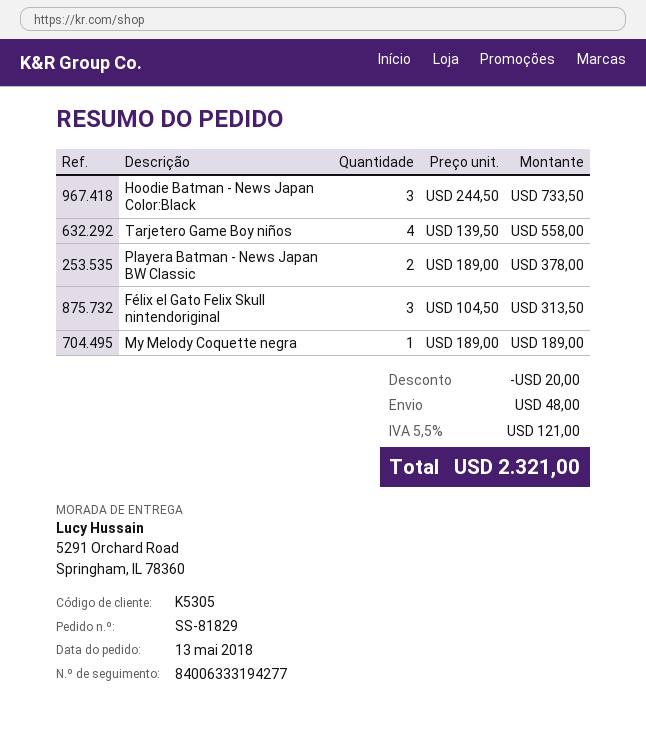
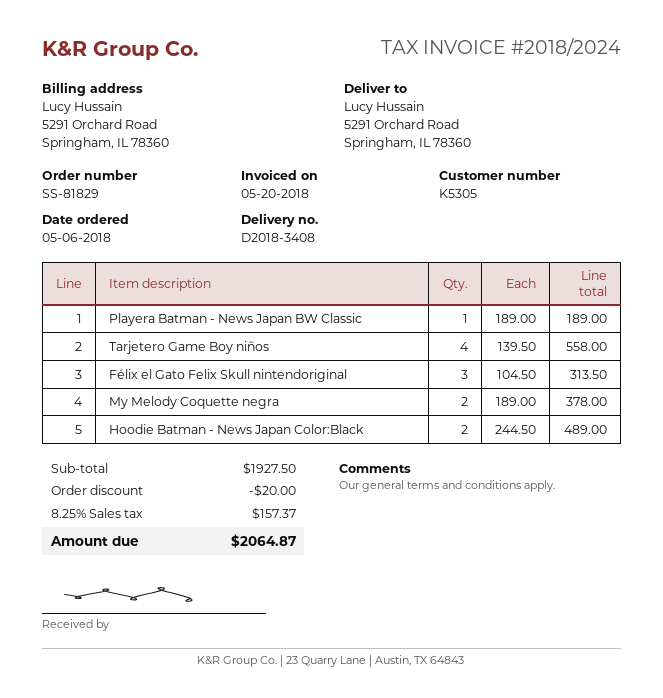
order date: 2018-05-13 -> 2018-05-06
Hoodie Batman - News Japan Color:Black: 3 x 244.50 = 733.50 -> 2 x 244.50 = 489.00
Playera Batman - News Japan BW Classic: 2 x 189.00 = 378.00 -> 1 x 189.00 = 189.00
My Melody Coquette negra: 1 x 189.00 = 189.00 -> 2 x 189.00 = 378.00
shipping: 48.00 -> none
tax: 5.5% = 121.00 -> 8.25% = 157.37
total: 2321.00 -> 2064.87

